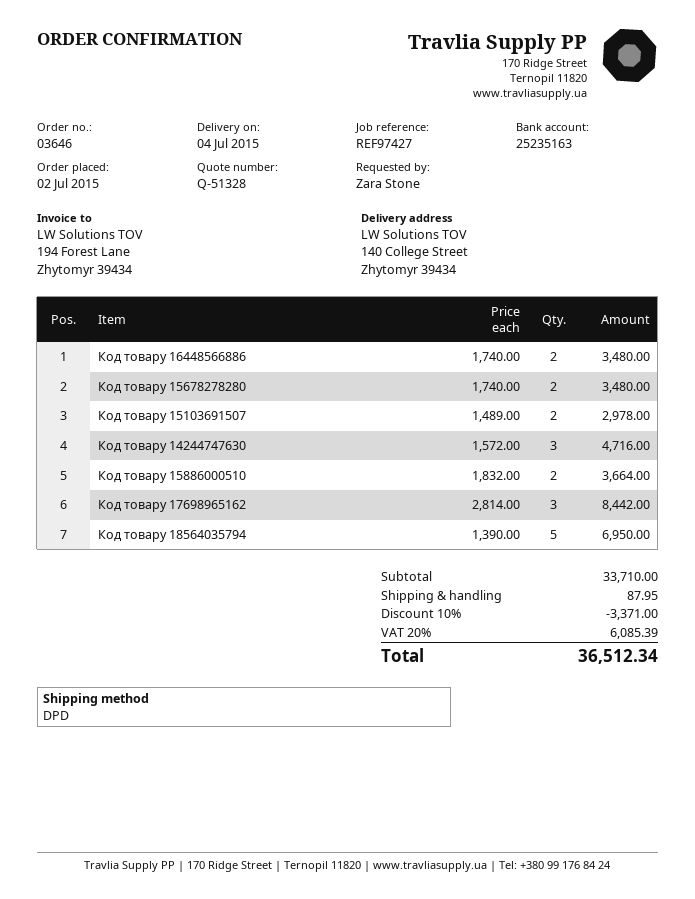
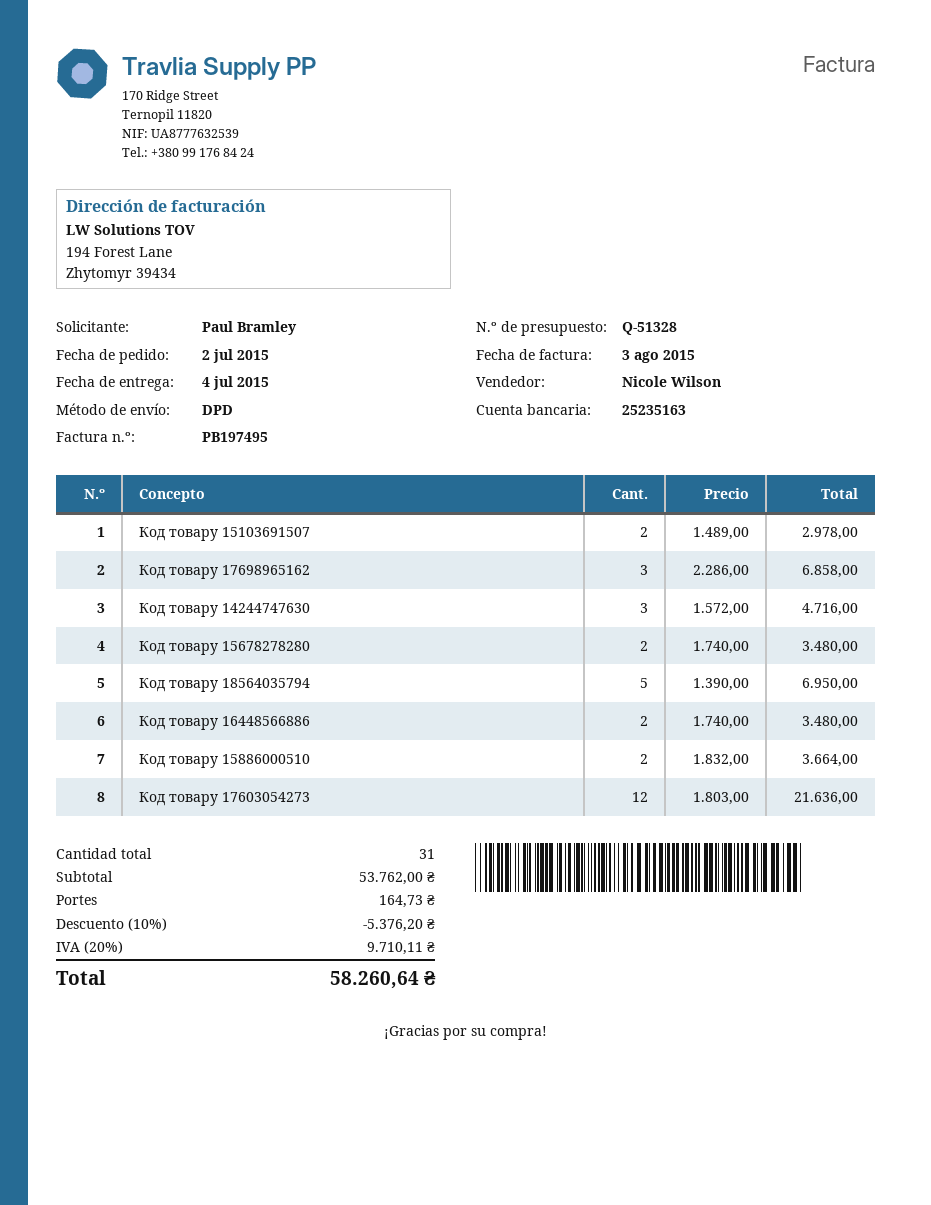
ordered by: Zara Stone -> Paul Bramley
Код товару 17698965162: 3 x 2814.00 = 8442.00 -> 3 x 2286.00 = 6858.00
Код товару 17603054273: none -> 12 x 1803.00 = 21636.00
subtotal: 33710.00 -> 53762.00
discount: 10% = 3371.00 -> 10% = 5376.20
shipping: 87.95 -> 164.73
tax: 20% = 6085.39 -> 20% = 9710.11
total: 36512.34 -> 58260.64

